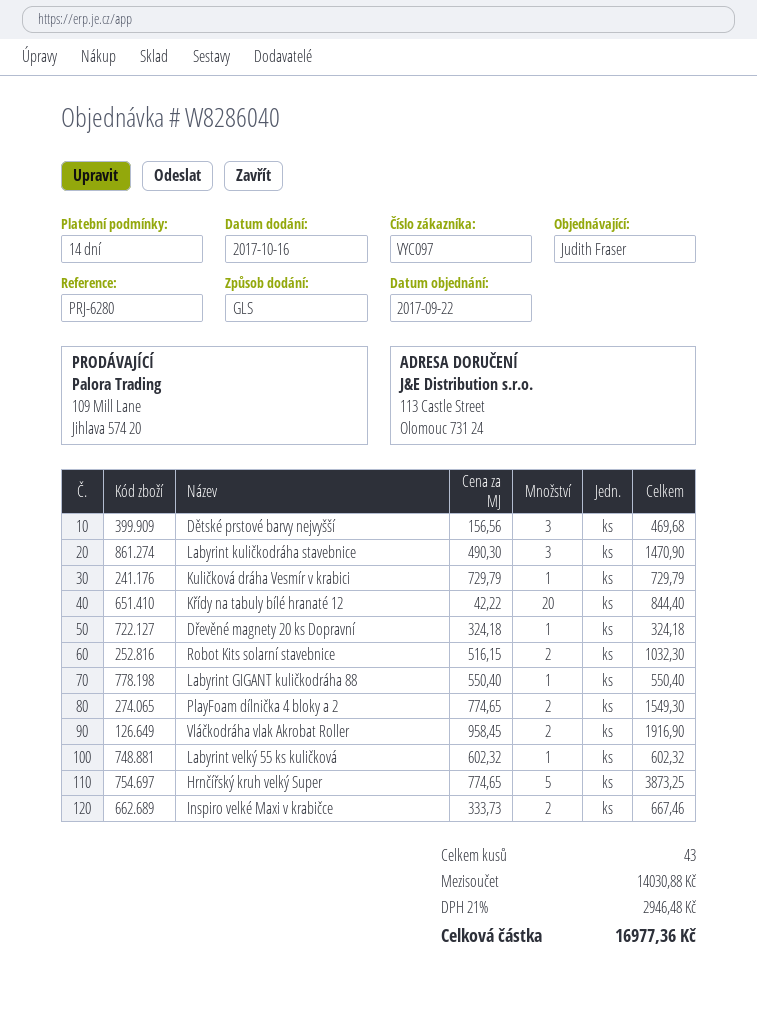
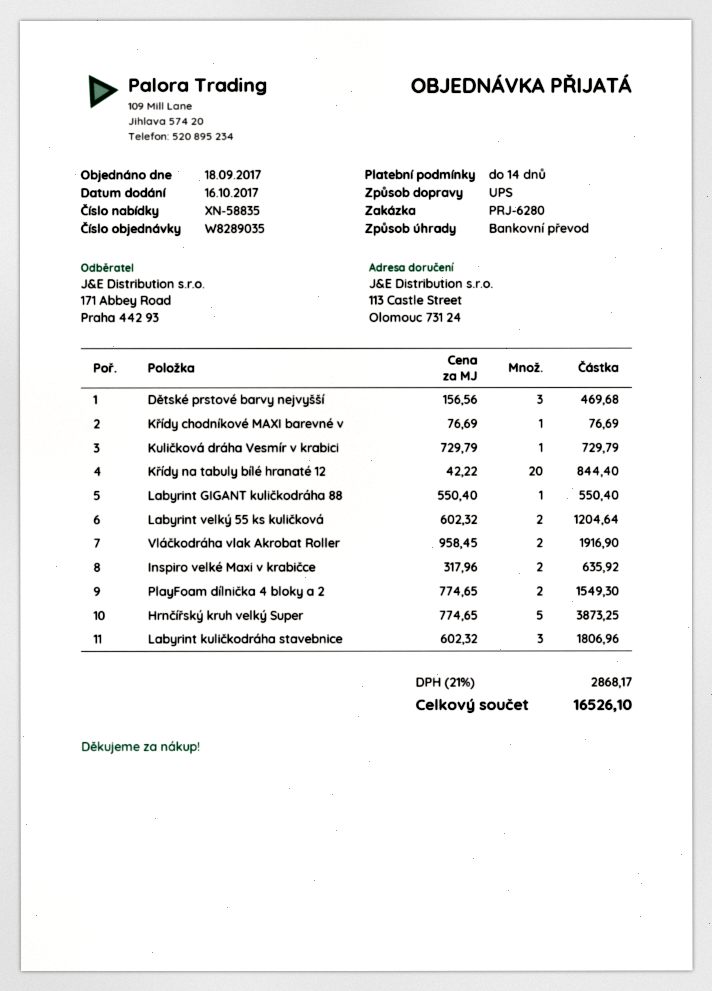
order number: W8286040 -> W8289035
order date: 2017-09-22 -> 2017-09-18
shipping method: GLS -> UPS
Labyrint kuličkodráha stavebnice: 3 x 490.30 = 1470.90 -> 3 x 602.32 = 1806.96
Dřevěné magnety 20 ks Dopravní: 1 x 324.18 = 324.18 -> none
Robot Kits solarní stavebnice: 2 x 516.15 = 1032.30 -> none
Labyrint velký 55 ks kuličková: 1 x 602.32 = 602.32 -> 2 x 602.32 = 1204.64
Inspiro velké Maxi v krabičce: 2 x 333.73 = 667.46 -> 2 x 317.96 = 635.92
Křídy chodníkové MAXI barevné v: none -> 1 x 76.69 = 76.69
tax: 21% = 2946.48 -> 21% = 2868.17
total: 16977.36 -> 16526.10

